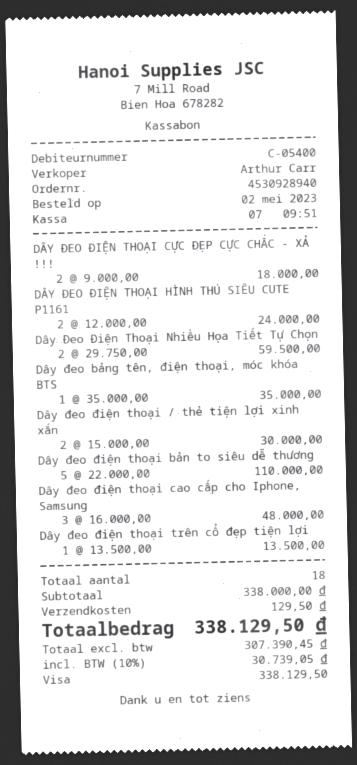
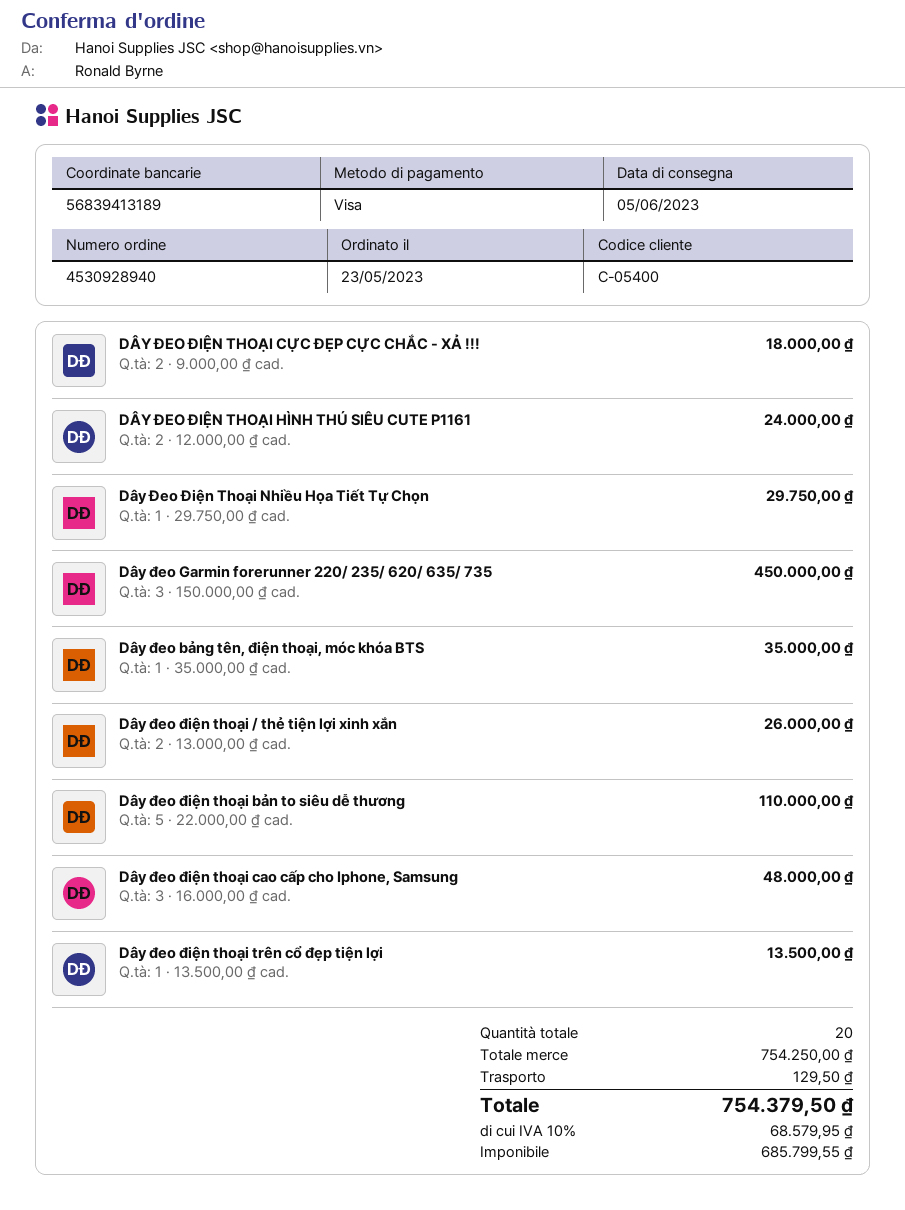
order date: 2023-05-02 -> 2023-05-23
Dây Đeo Điện Thoại Nhiều Họa Tiết Tự Chọn: 2 x 29750.00 = 59500.00 -> 1 x 29750.00 = 29750.00
Dây đeo điện thoại / thẻ tiện lợi xinh xắn: 2 x 15000.00 = 30000.00 -> 2 x 13000.00 = 26000.00
Dây đeo Garmin forerunner 220/ 235/ 620/ 635/ 735: none -> 3 x 150000.00 = 450000.00
total quantity: 18 -> 20
subtotal: 338000.00 -> 754250.00
net: 307390.45 -> 685799.55
tax: 10% = 30739.05 -> 10% = 68579.95
total: 338129.50 -> 754379.50

